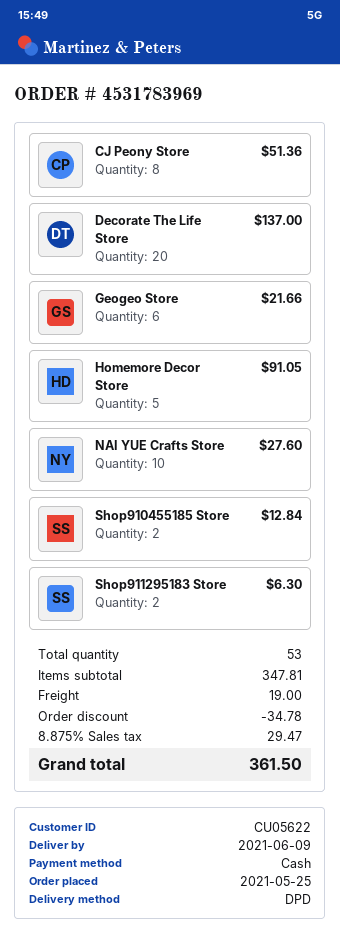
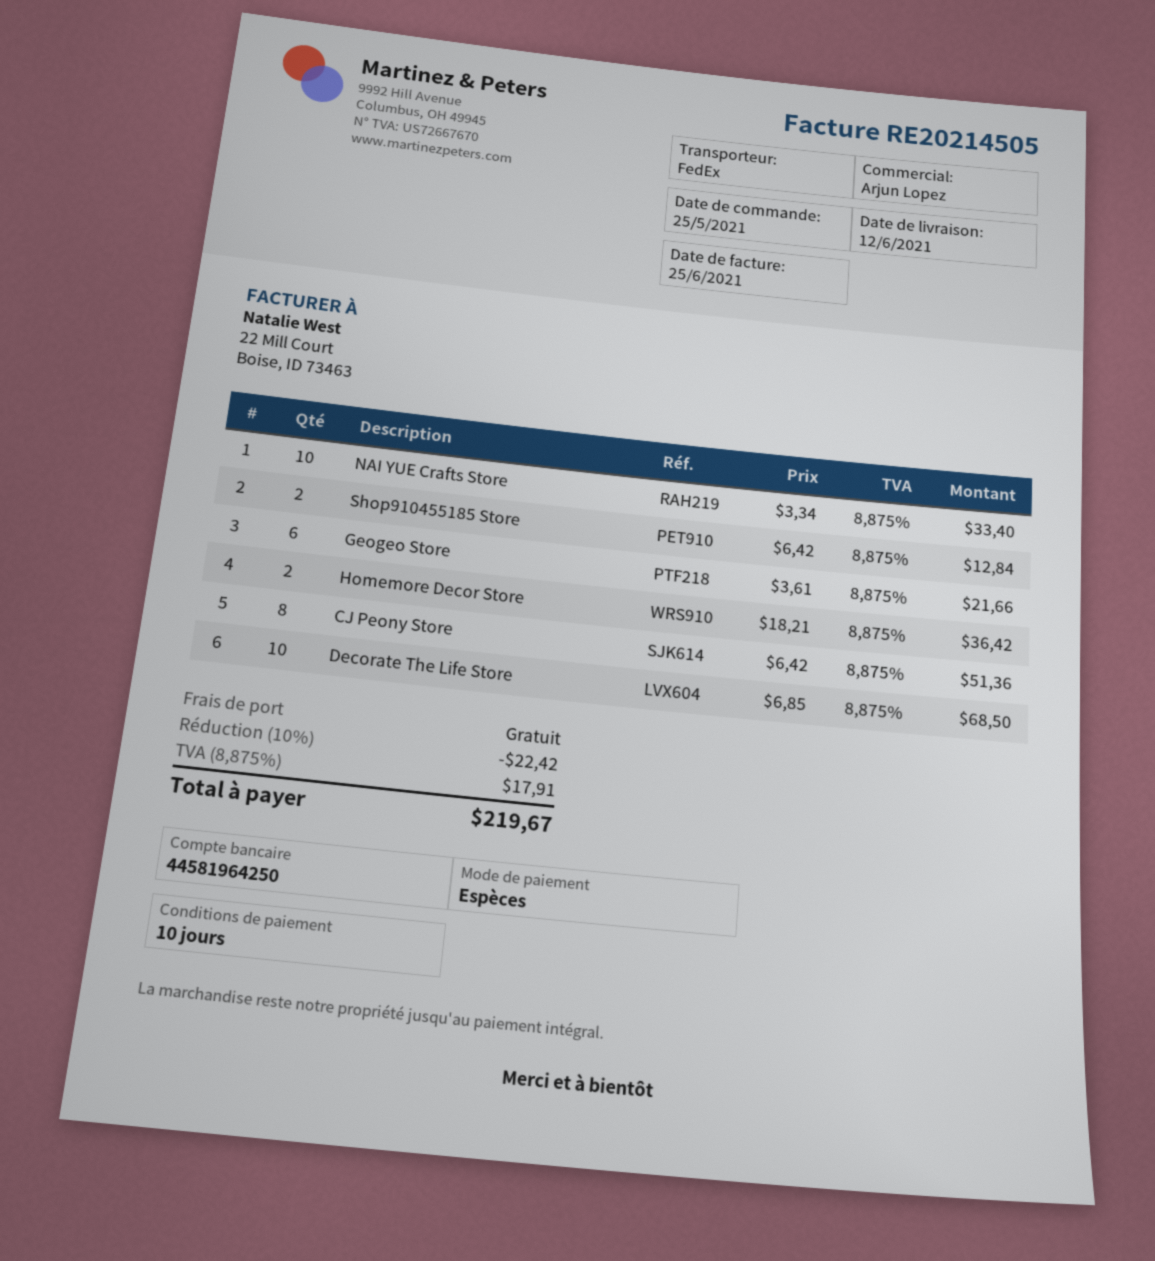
delivery date: 2021-06-09 -> 2021-06-12
shipping method: DPD -> FedEx
Decorate The Life Store: 20 for 137.00 -> 10 for 68.50
Homemore Decor Store: 5 for 91.05 -> 2 for 36.42
NAI YUE Crafts Store: 10 for 27.60 -> 10 for 33.40
Shop911295183 Store: 2 for 6.30 -> none
discount: 34.78 -> 22.42
shipping: 19.00 -> 0.00
tax: 8.875% = 29.47 -> 8.875% = 17.91
total: 361.50 -> 219.67

